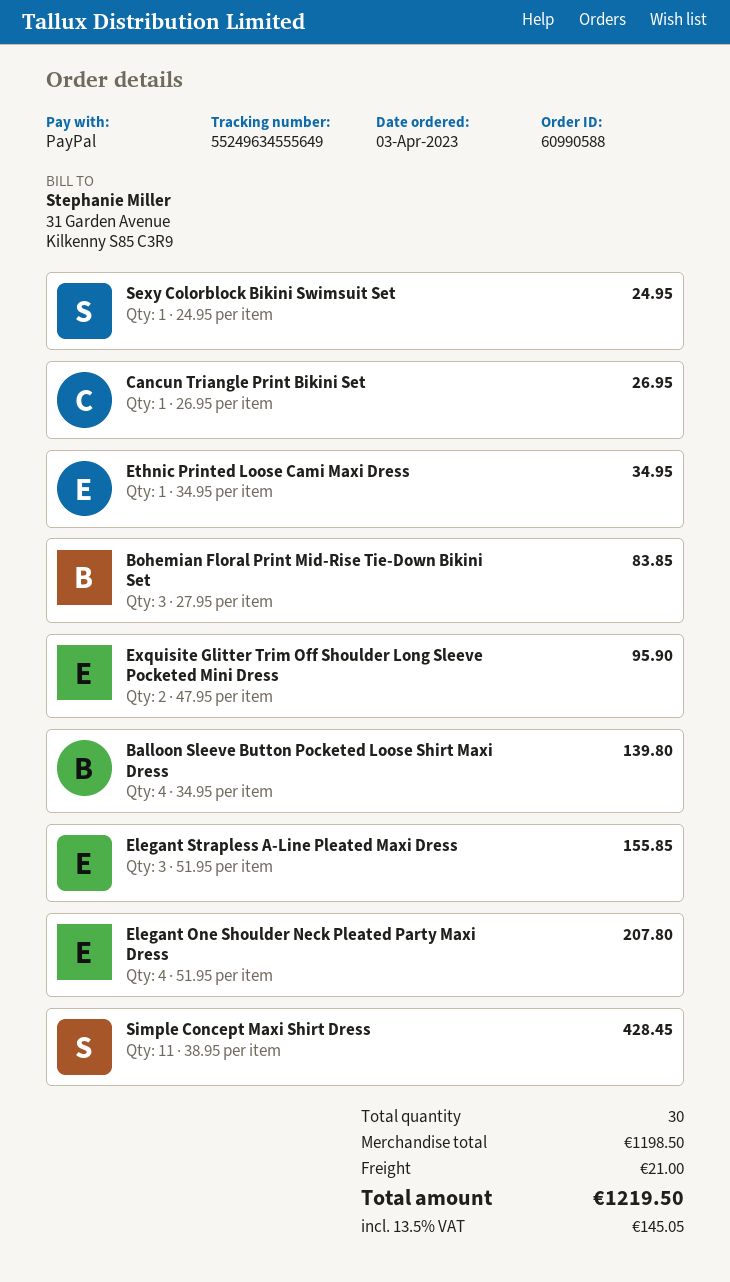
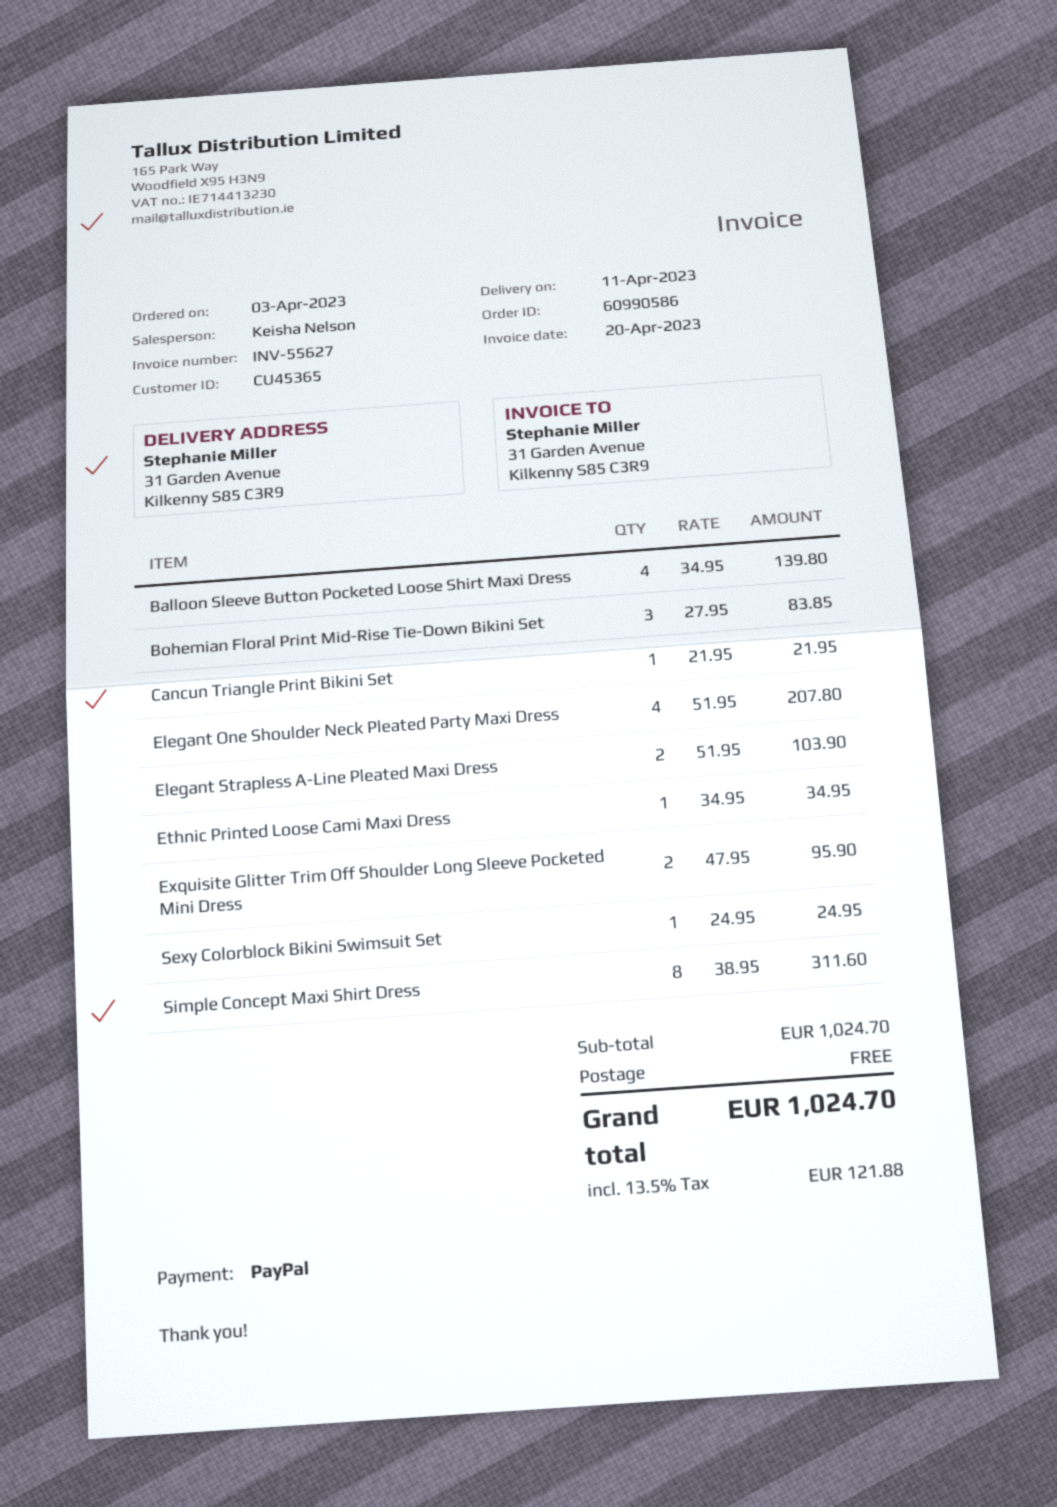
order number: 60990588 -> 60990586
Cancun Triangle Print Bikini Set: 1 x 26.95 = 26.95 -> 1 x 21.95 = 21.95
Elegant Strapless A-Line Pleated Maxi Dress: 3 x 51.95 = 155.85 -> 2 x 51.95 = 103.90
Simple Concept Maxi Shirt Dress: 11 x 38.95 = 428.45 -> 8 x 38.95 = 311.60
subtotal: 1198.50 -> 1024.70
shipping: 21.00 -> 0.00
tax: 13.5% = 145.05 -> 13.5% = 121.88
total: 1219.50 -> 1024.70

